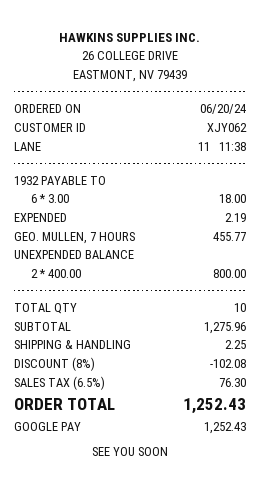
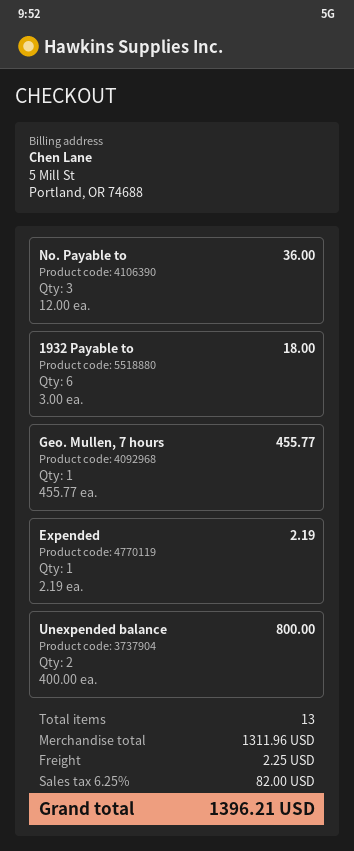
No. Payable to: none -> 3 x 12.00 = 36.00
total quantity: 10 -> 13
subtotal: 1275.96 -> 1311.96
discount: 8% = 102.08 -> none
tax: 6.5% = 76.30 -> 6.25% = 82.00
total: 1252.43 -> 1396.21

